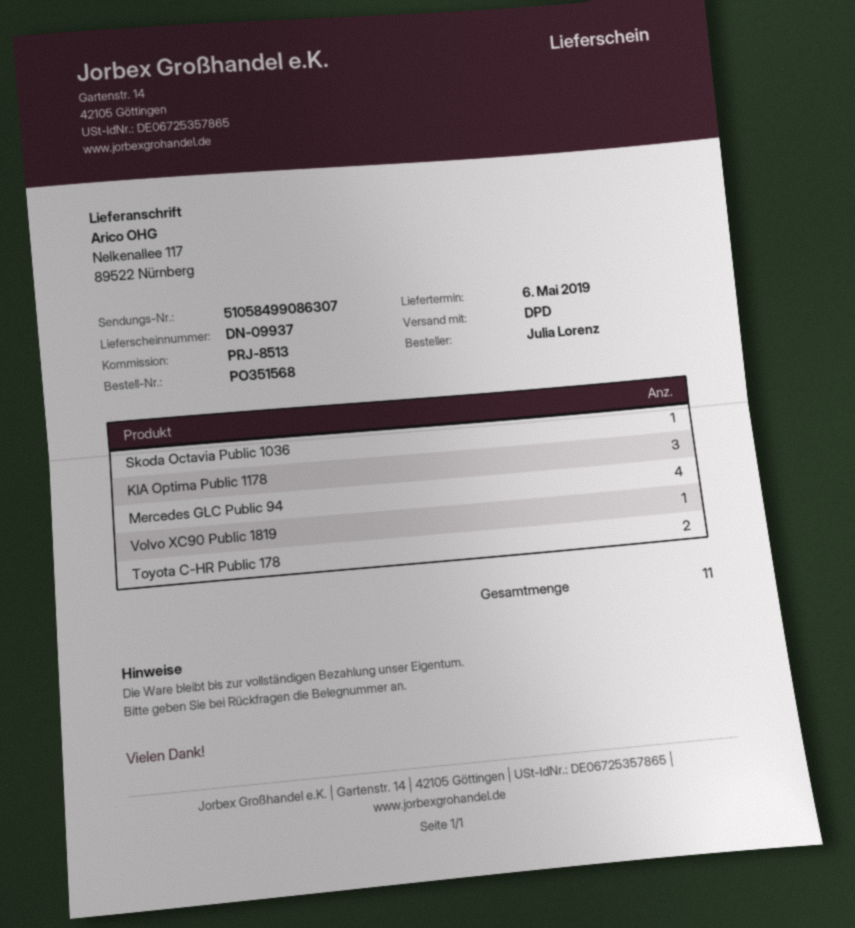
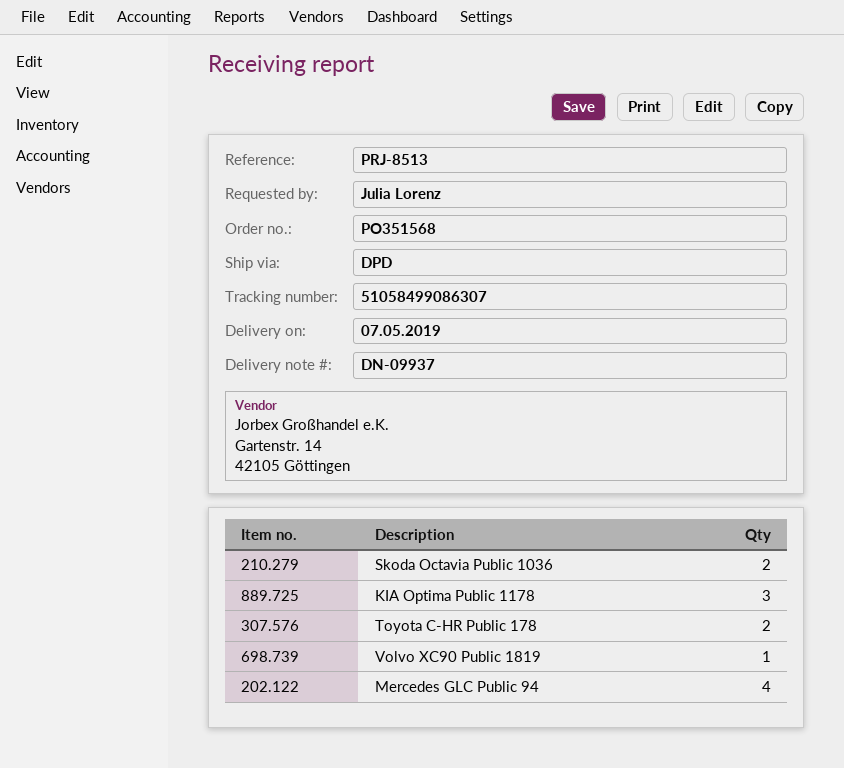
delivery date: 2019-05-06 -> 2019-05-07
Skoda Octavia Public 1036: 1 -> 2

